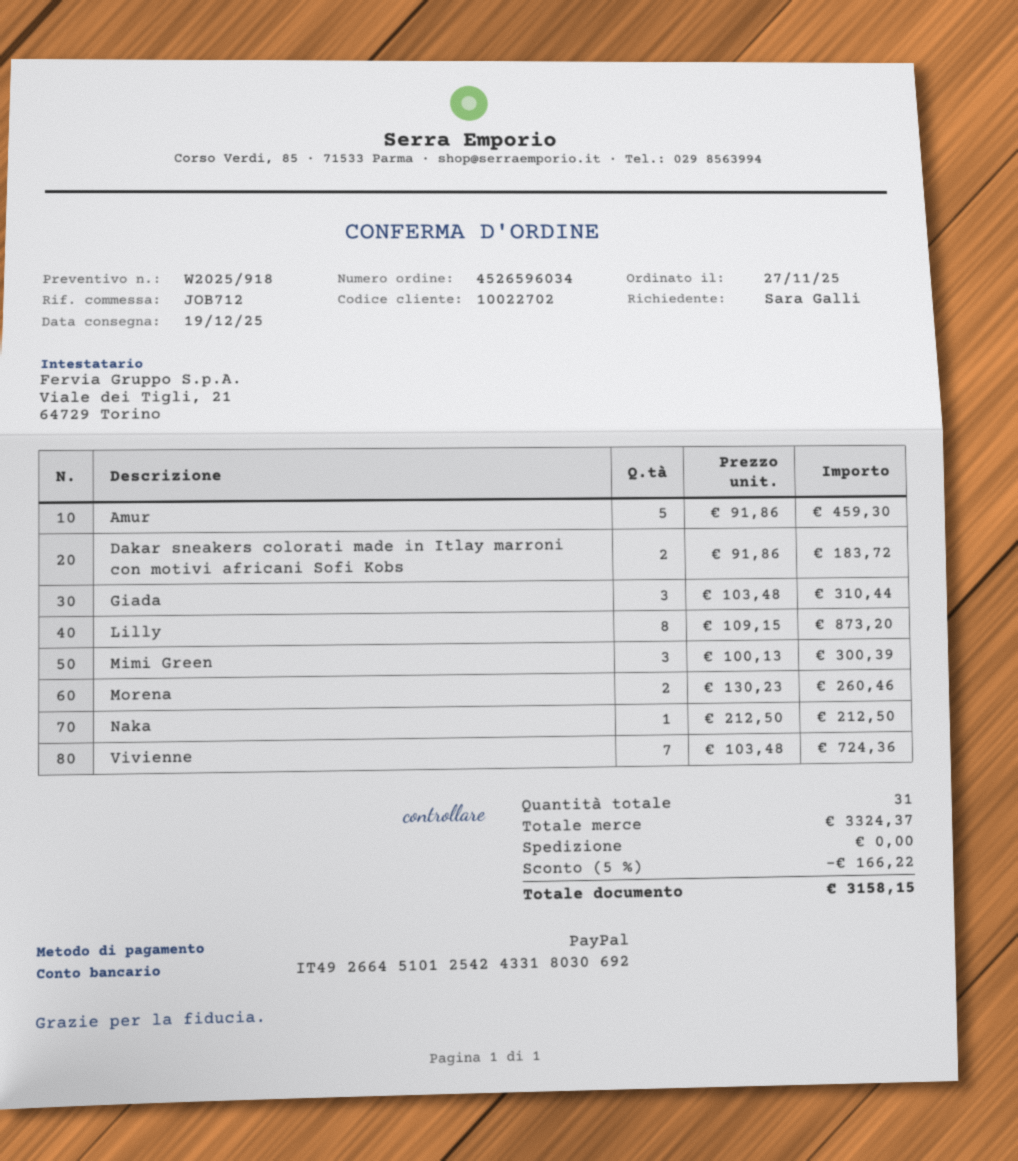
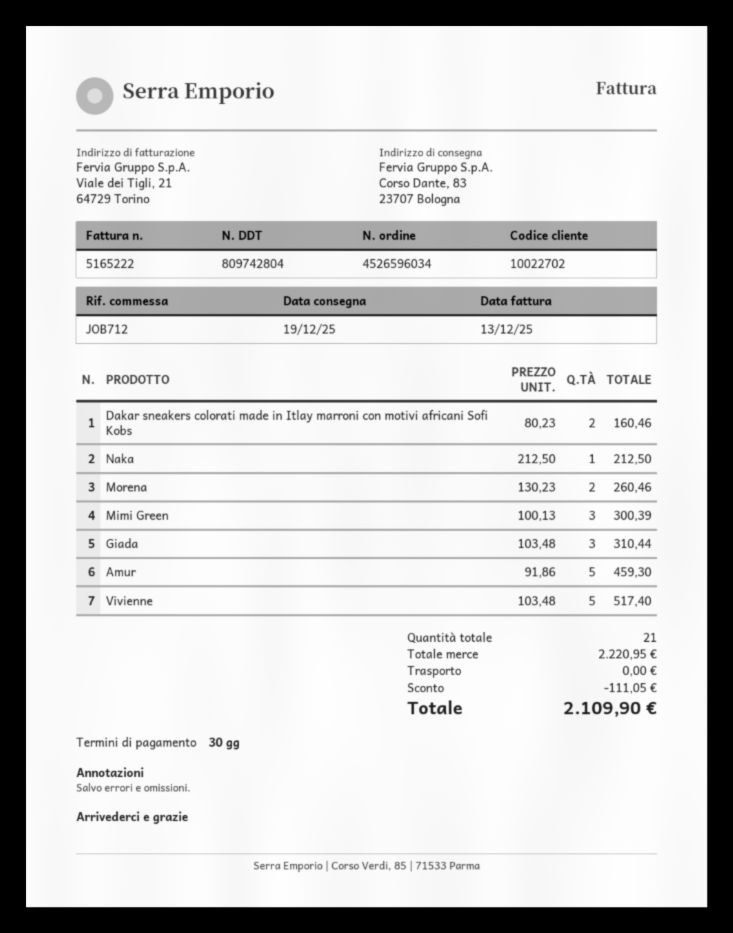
Dakar sneakers colorati made in Itlay marroni con motivi africani Sofi Kobs: 2 x 91.86 = 183.72 -> 2 x 80.23 = 160.46
Lilly: 8 x 109.15 = 873.20 -> none
Vivienne: 7 x 103.48 = 724.36 -> 5 x 103.48 = 517.40
total quantity: 31 -> 21
subtotal: 3324.37 -> 2220.95
discount: 166.22 -> 111.05
total: 3158.15 -> 2109.90

